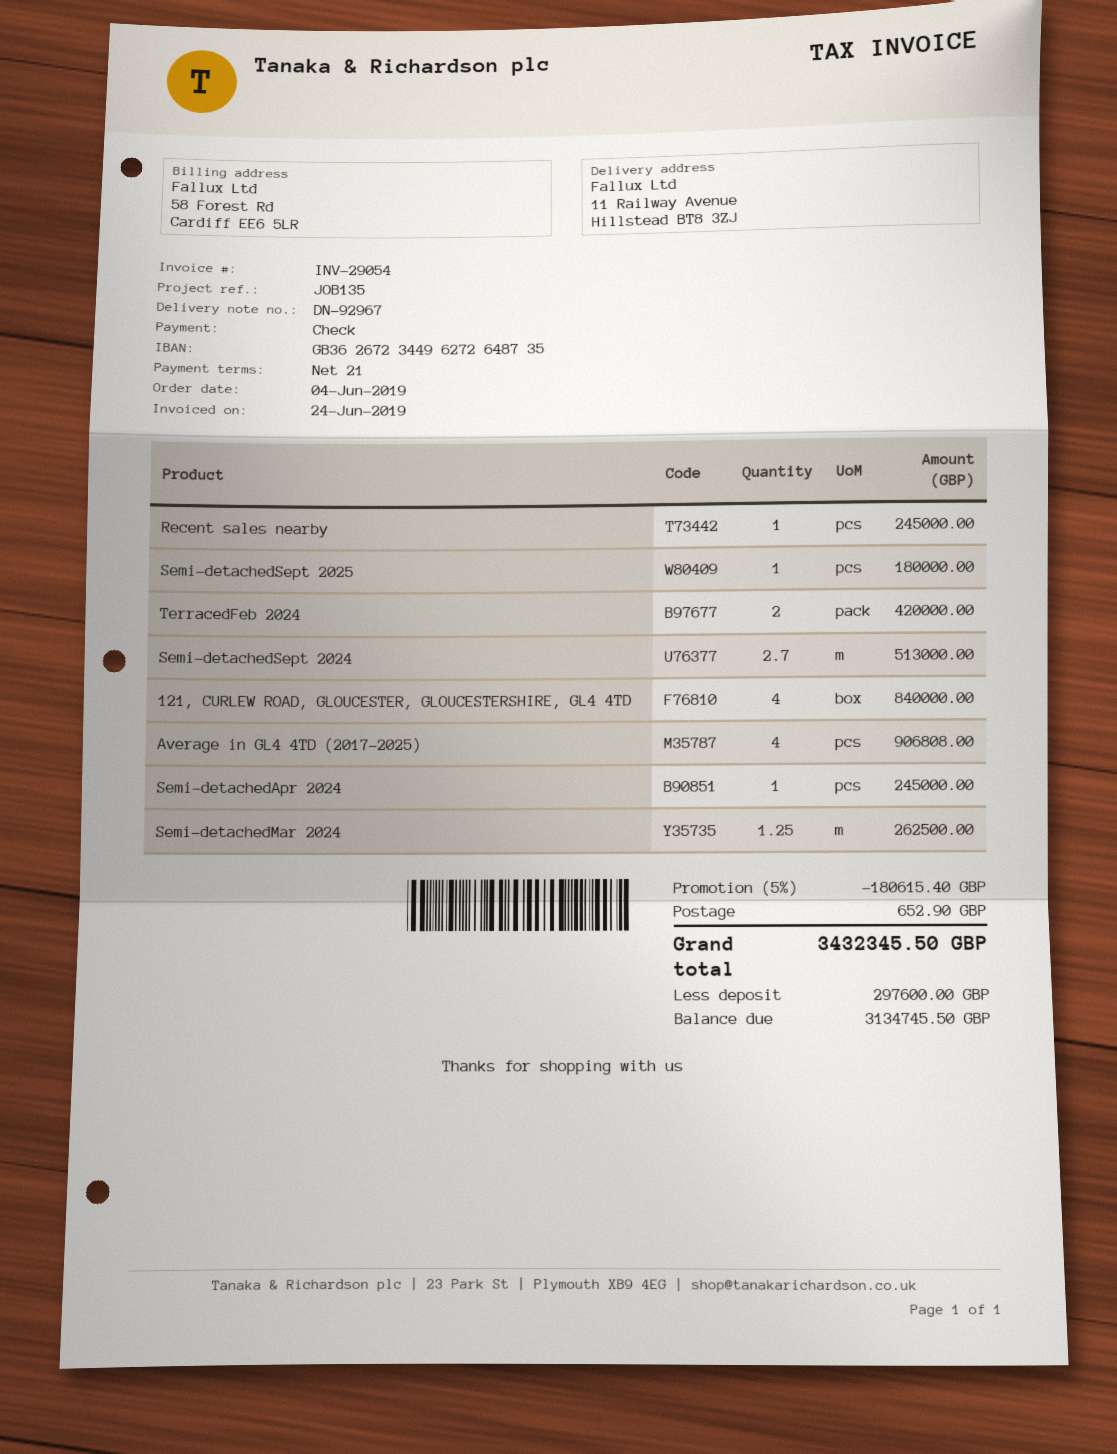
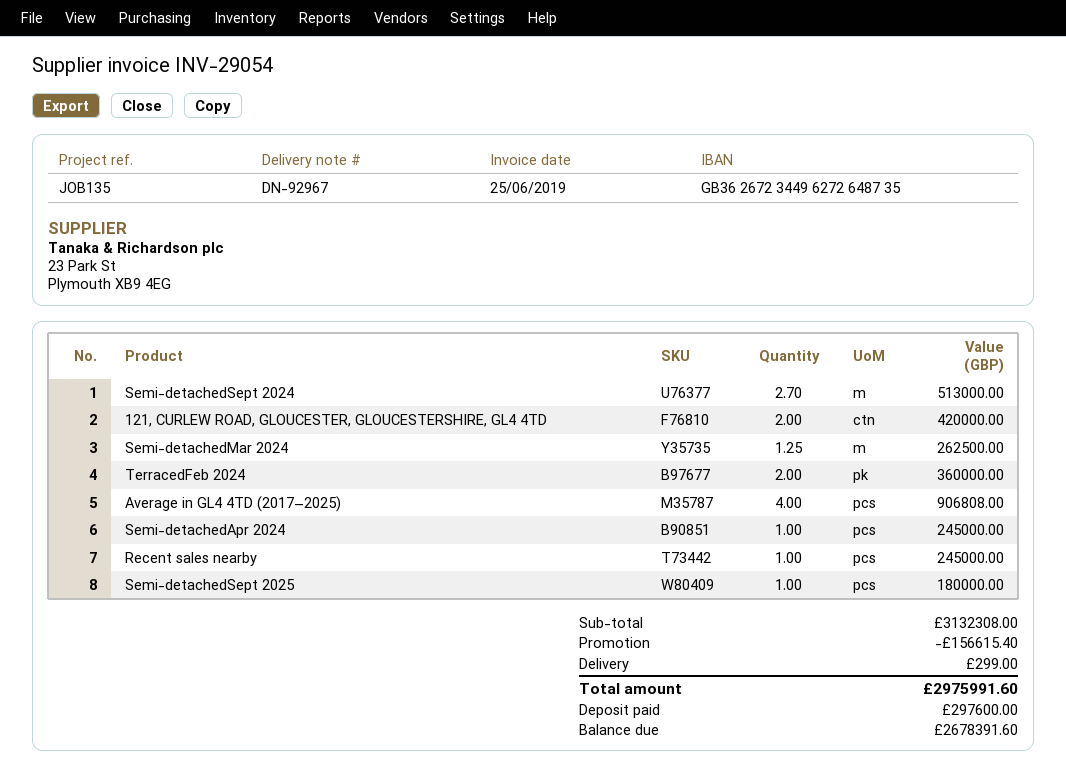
invoice date: 2019-06-24 -> 2019-06-25
TerracedFeb 2024: 2 for 420000.00 -> 2 for 360000.00
121, CURLEW ROAD, GLOUCESTER, GLOUCESTERSHIRE, GL4 4TD: 4 for 840000.00 -> 2 for 420000.00
discount: 180615.40 -> 156615.40
shipping: 652.90 -> 299.00
total: 3432345.50 -> 2975991.60
balance: 3134745.50 -> 2678391.60

